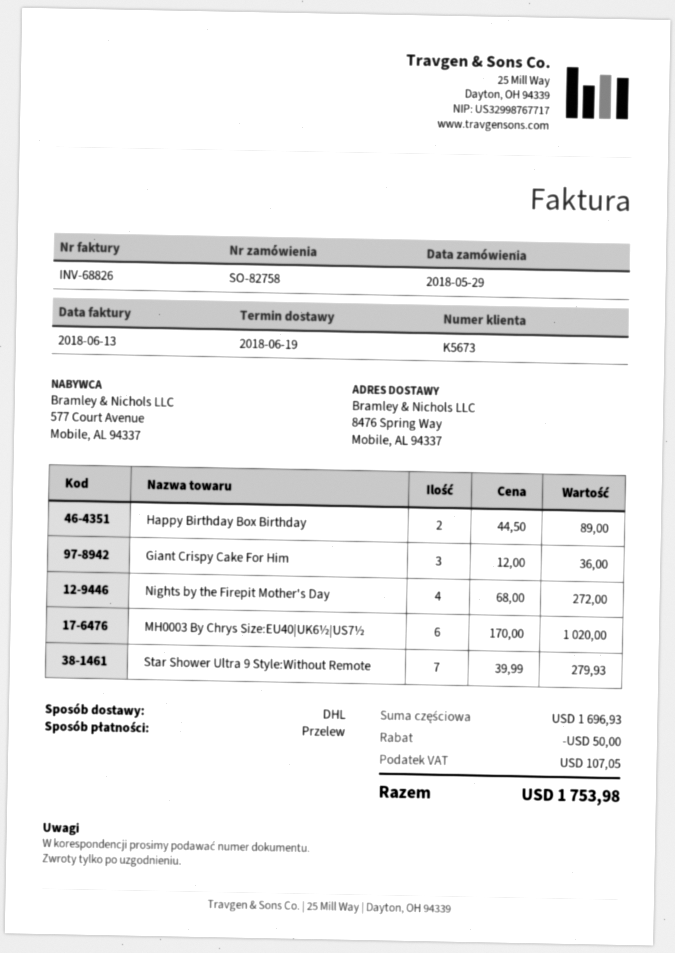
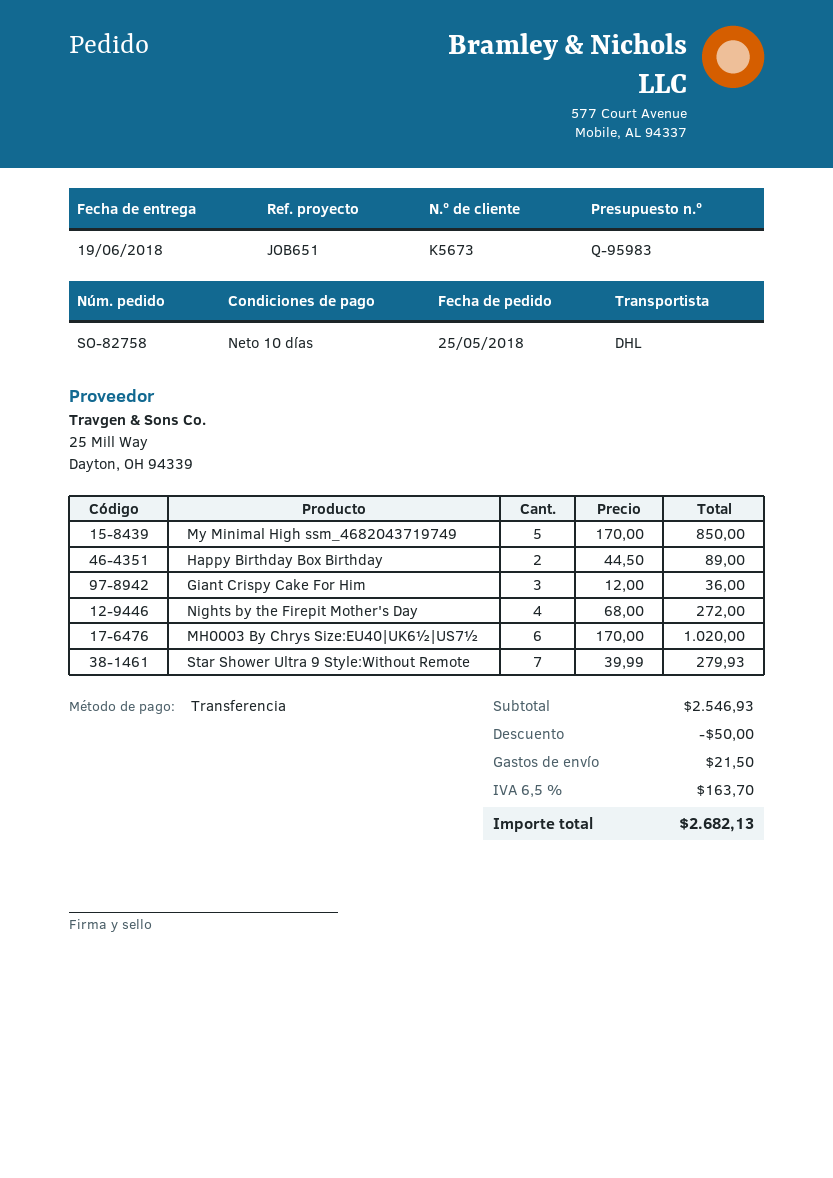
order date: 2018-05-29 -> 2018-05-25
My Minimal High ssm_4682043719749: none -> 5 x 170.00 = 850.00
subtotal: 1696.93 -> 2546.93
shipping: none -> 21.50
tax: 107.05 -> 163.70
total: 1753.98 -> 2682.13

